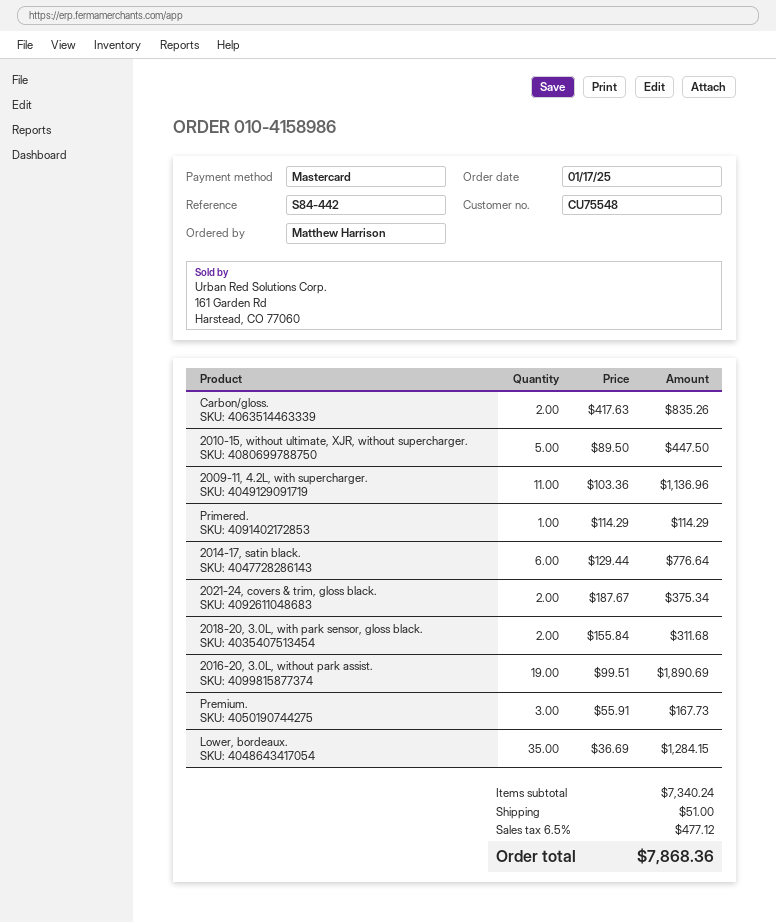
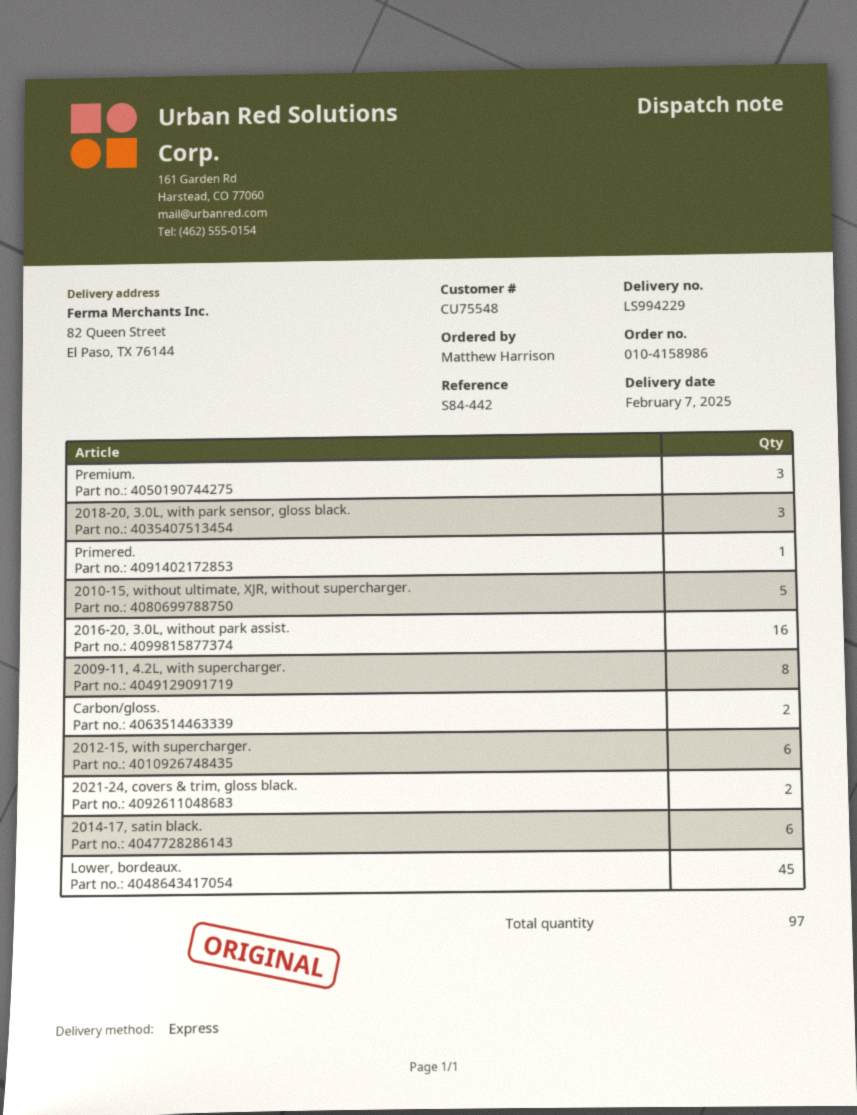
2009-11, 4.2L, with supercharger.: 11 -> 8
2018-20, 3.0L, with park sensor, gloss black.: 2 -> 3
2016-20, 3.0L, without park assist.: 19 -> 16
Lower, bordeaux.: 35 -> 45
2012-15, with supercharger.: none -> 6

